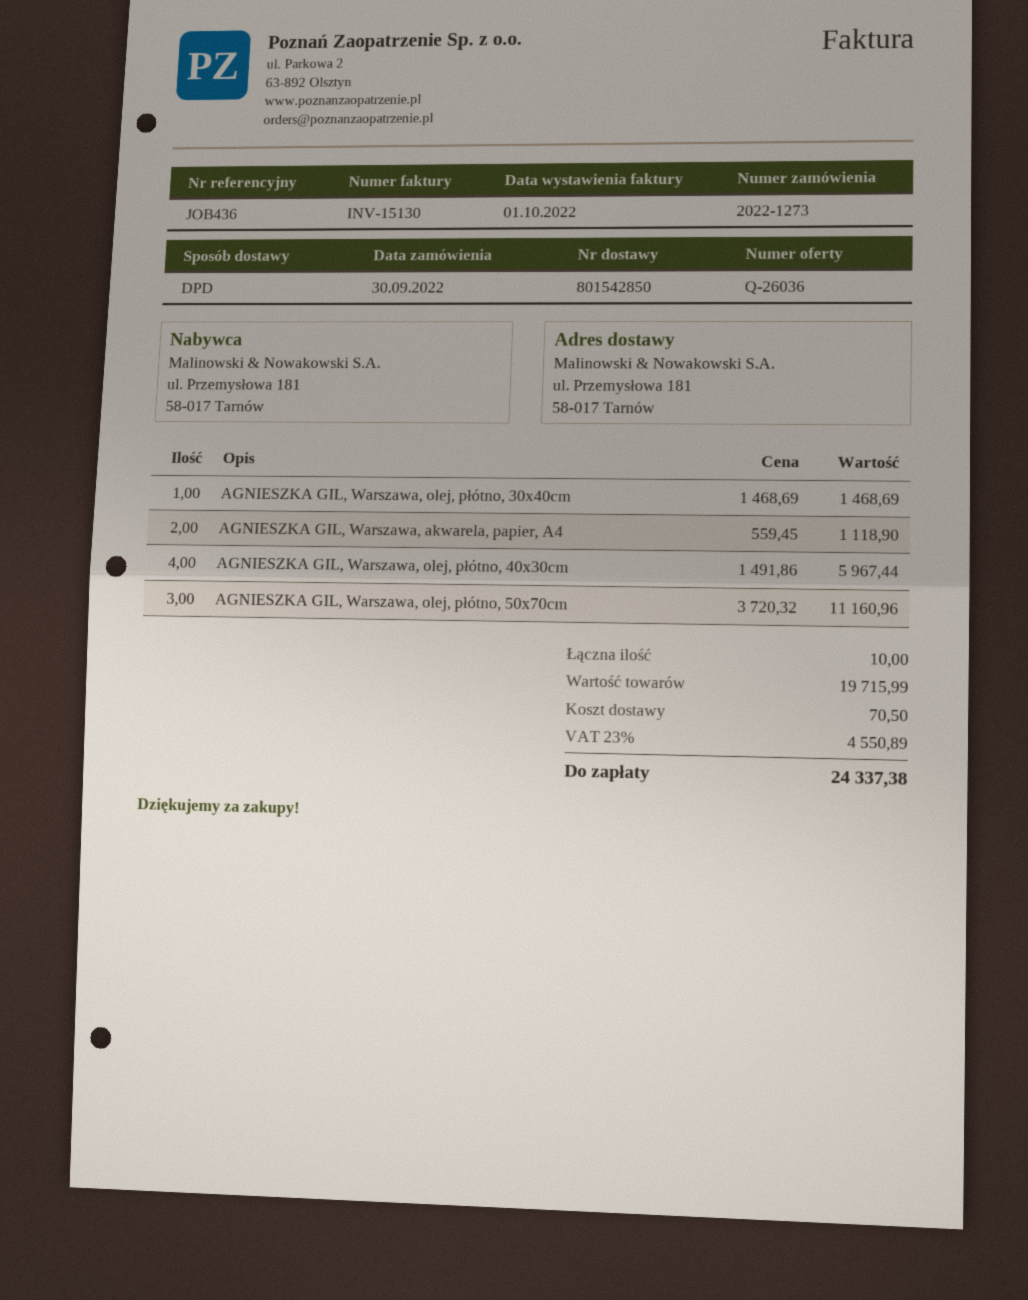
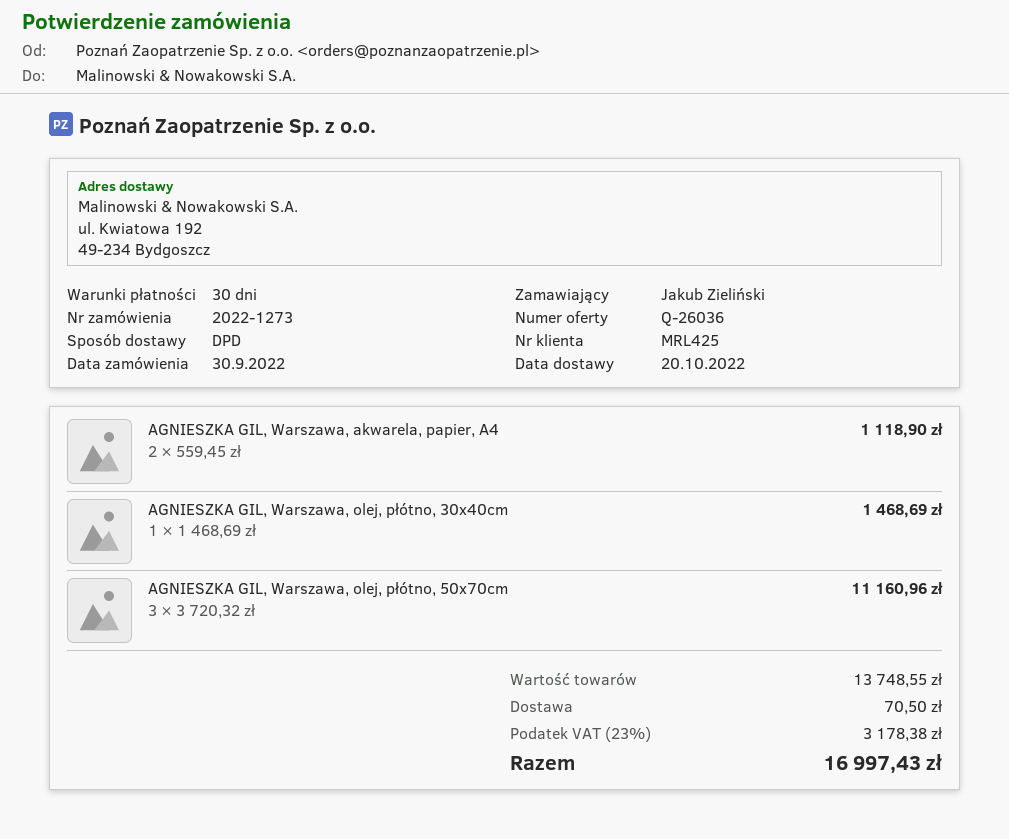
ship to: ul. Przemysłowa 181, 58-017 Tarnów -> ul. Kwiatowa 192, 49-234 Bydgoszcz
AGNIESZKA GIL, Warszawa, olej, płótno, 40x30cm: 4 x 1491.86 = 5967.44 -> none
subtotal: 19715.99 -> 13748.55
tax: 23% = 4550.89 -> 23% = 3178.38
total: 24337.38 -> 16997.43

